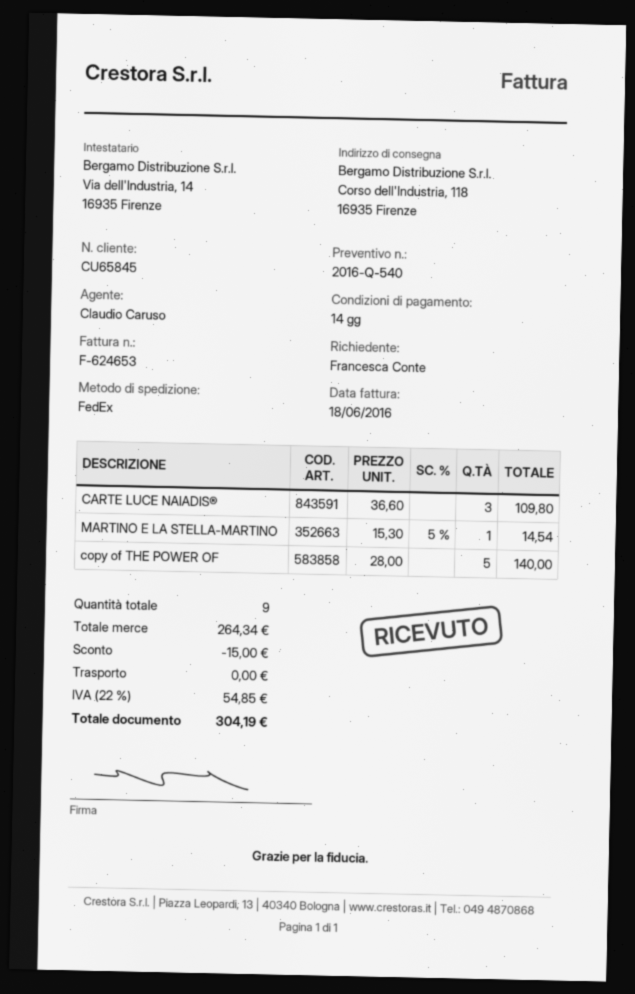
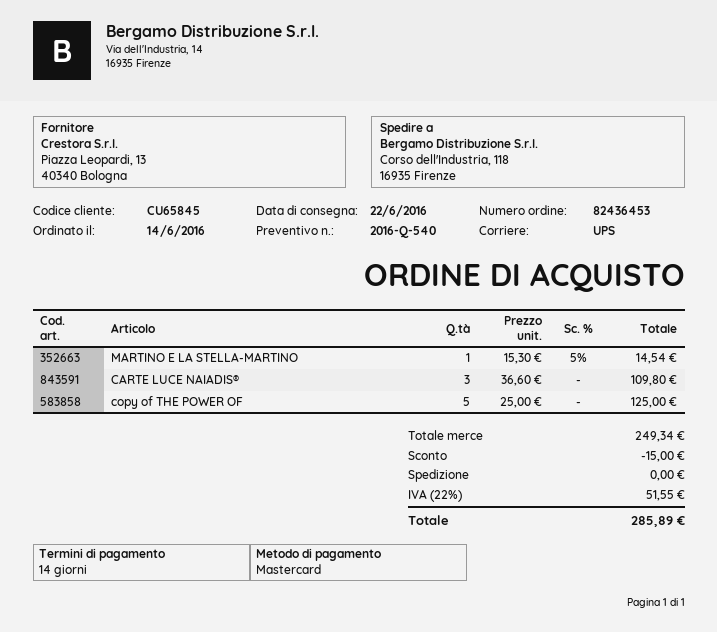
shipping method: FedEx -> UPS
copy of THE POWER OF: 5 x 28.00 = 140.00 -> 5 x 25.00 = 125.00
subtotal: 264.34 -> 249.34
tax: 22% = 54.85 -> 22% = 51.55
total: 304.19 -> 285.89

